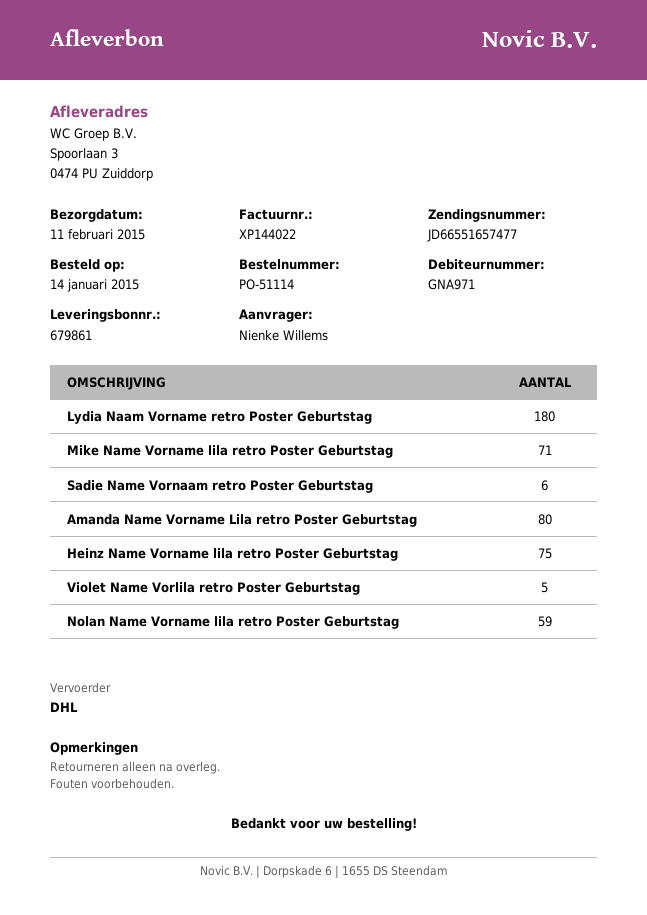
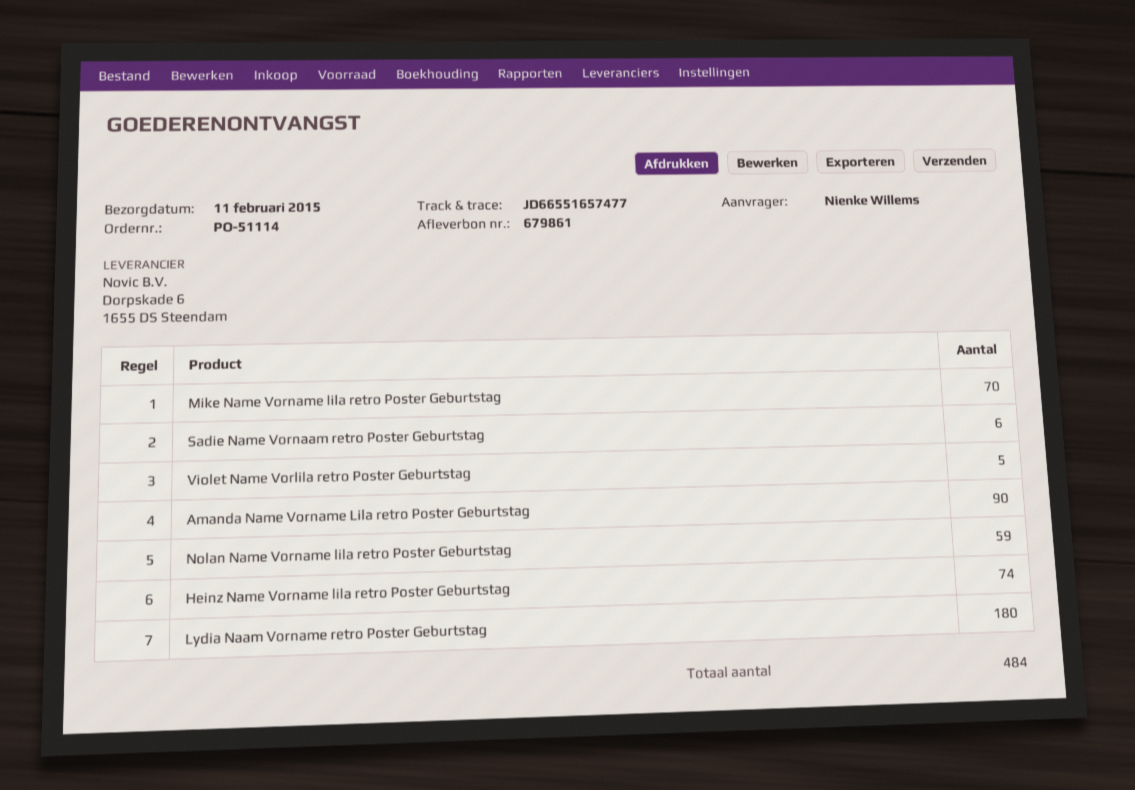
Mike Name Vorname lila retro Poster Geburtstag: 71 -> 70
Amanda Name Vorname Lila retro Poster Geburtstag: 80 -> 90
Heinz Name Vorname lila retro Poster Geburtstag: 75 -> 74

